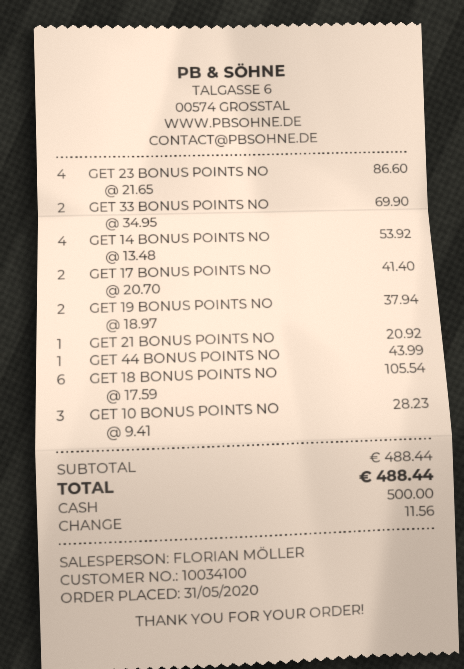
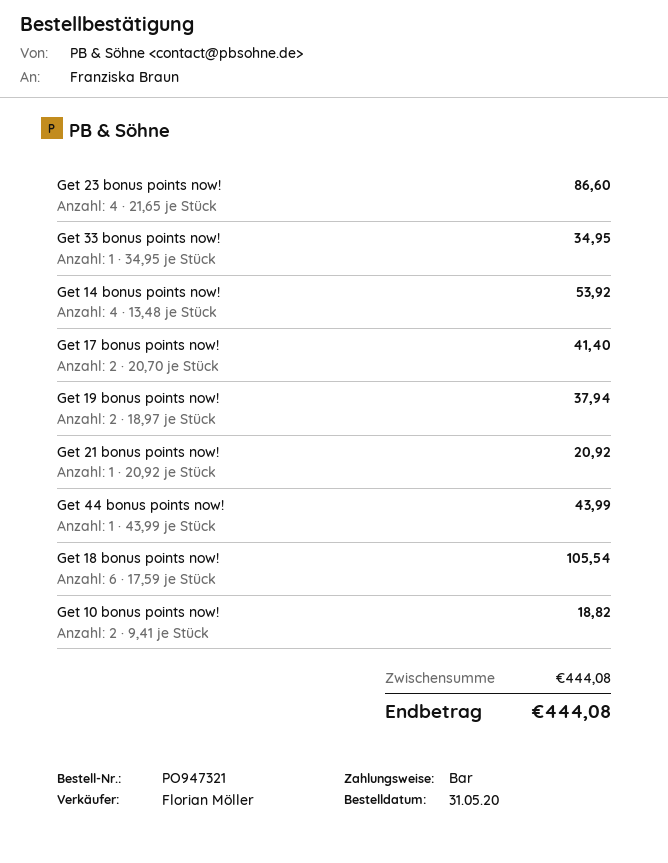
GET 33 BONUS POINTS NO: 2 x 34.95 = 69.90 -> 1 x 34.95 = 34.95
GET 10 BONUS POINTS NO: 3 x 9.41 = 28.23 -> 2 x 9.41 = 18.82
subtotal: 488.44 -> 444.08
total: 488.44 -> 444.08

